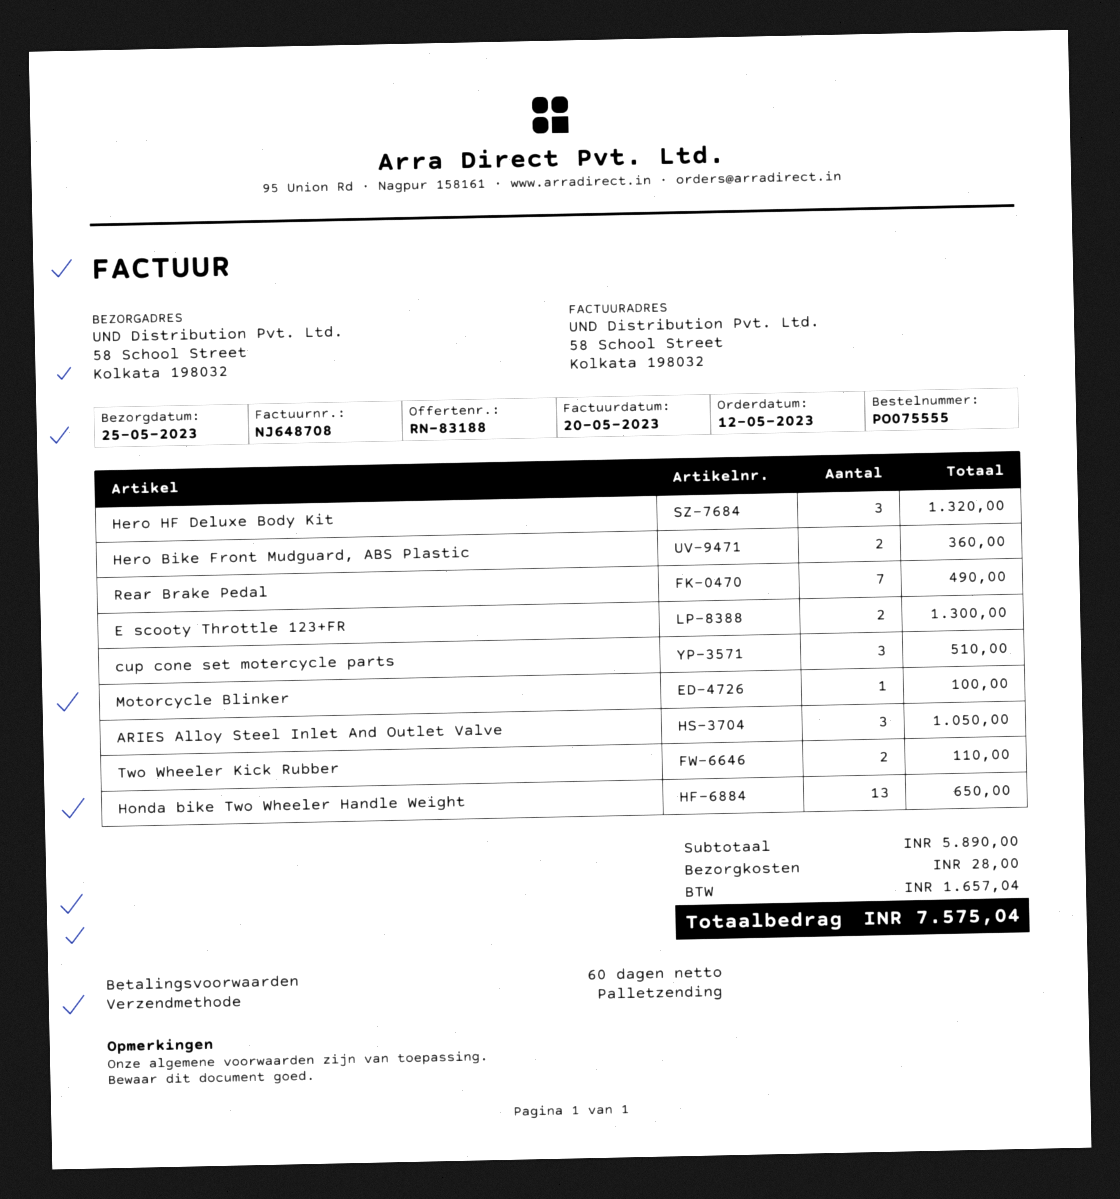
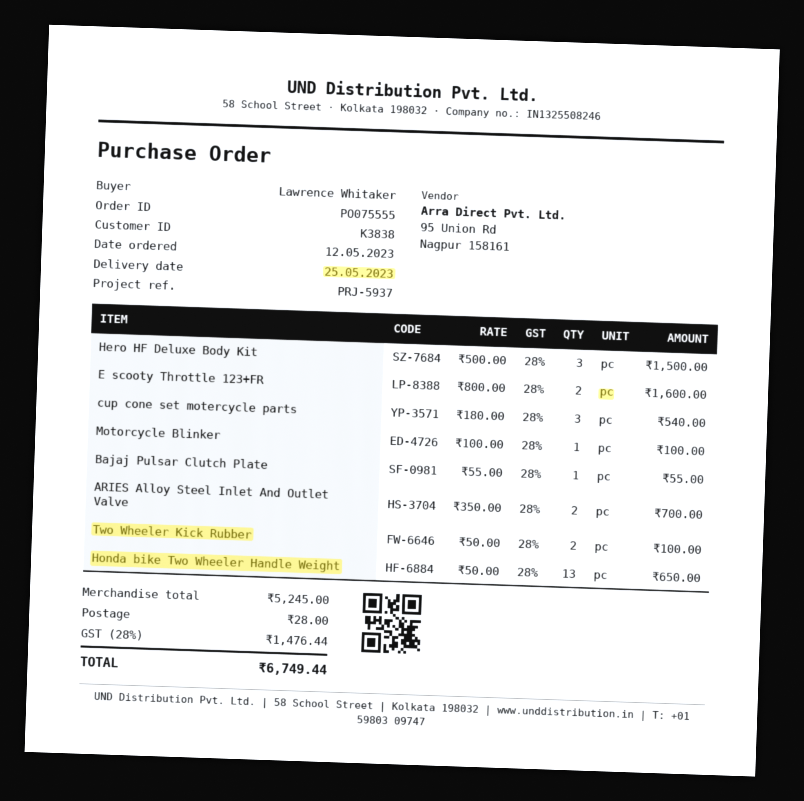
Hero HF Deluxe Body Kit: 3 for 1320.00 -> 3 for 1500.00
Hero Bike Front Mudguard, ABS Plastic: 2 for 360.00 -> none
Rear Brake Pedal: 7 for 490.00 -> none
E scooty Throttle 123+FR: 2 for 1300.00 -> 2 for 1600.00
cup cone set motercycle parts: 3 for 510.00 -> 3 for 540.00
ARIES Alloy Steel Inlet And Outlet Valve: 3 for 1050.00 -> 2 for 700.00
Two Wheeler Kick Rubber: 2 for 110.00 -> 2 for 100.00
Bajaj Pulsar Clutch Plate: none -> 1 for 55.00
subtotal: 5890.00 -> 5245.00
tax: 1657.04 -> 1476.44
total: 7575.04 -> 6749.44

